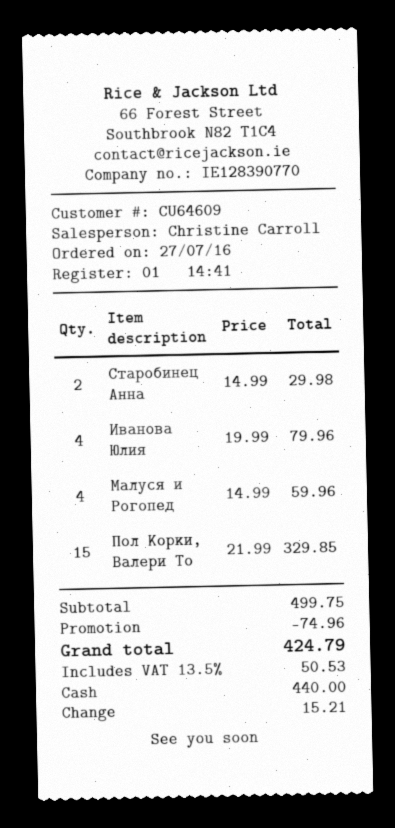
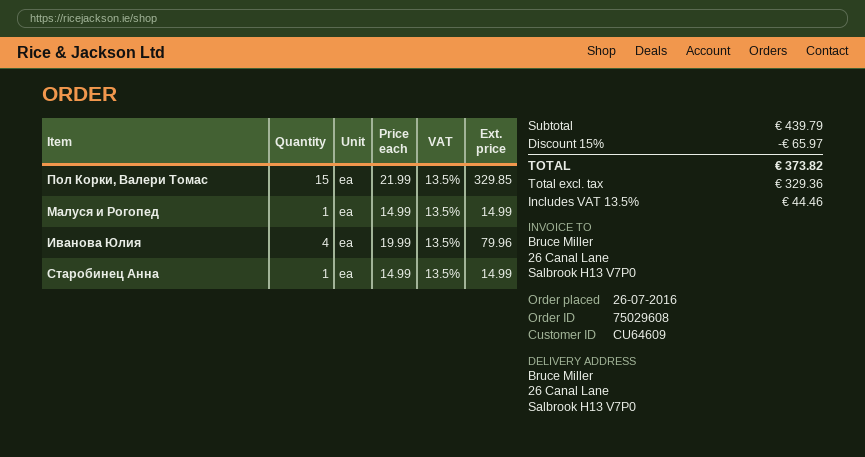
order date: 2016-07-27 -> 2016-07-26
Старобинец Анна: 2 x 14.99 = 29.98 -> 1 x 14.99 = 14.99
Малуся и Рогопед: 4 x 14.99 = 59.96 -> 1 x 14.99 = 14.99
subtotal: 499.75 -> 439.79
discount: 74.96 -> 65.97
tax: 13.5% = 50.53 -> 13.5% = 44.46
total: 424.79 -> 373.82

